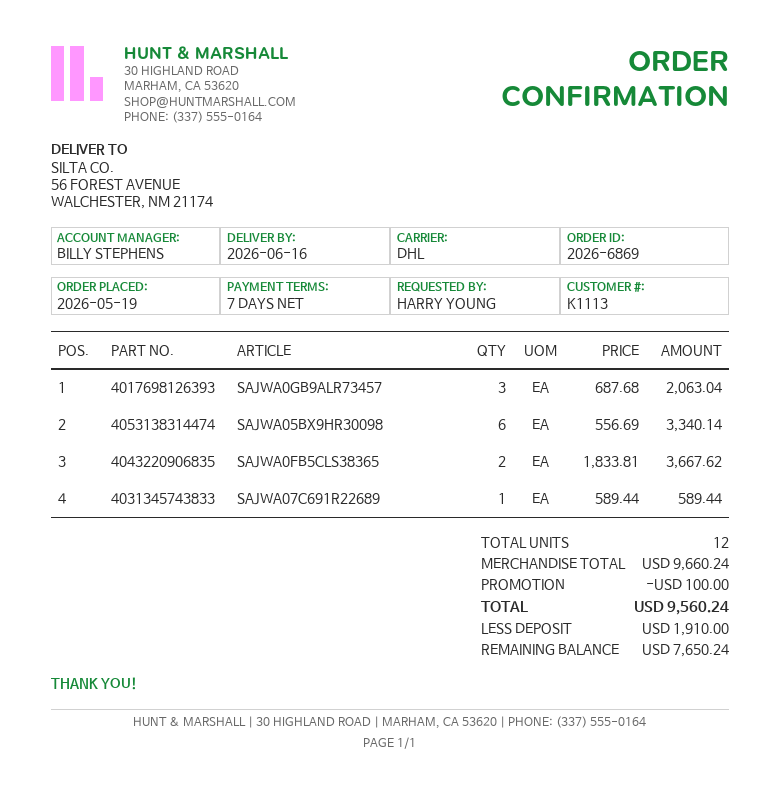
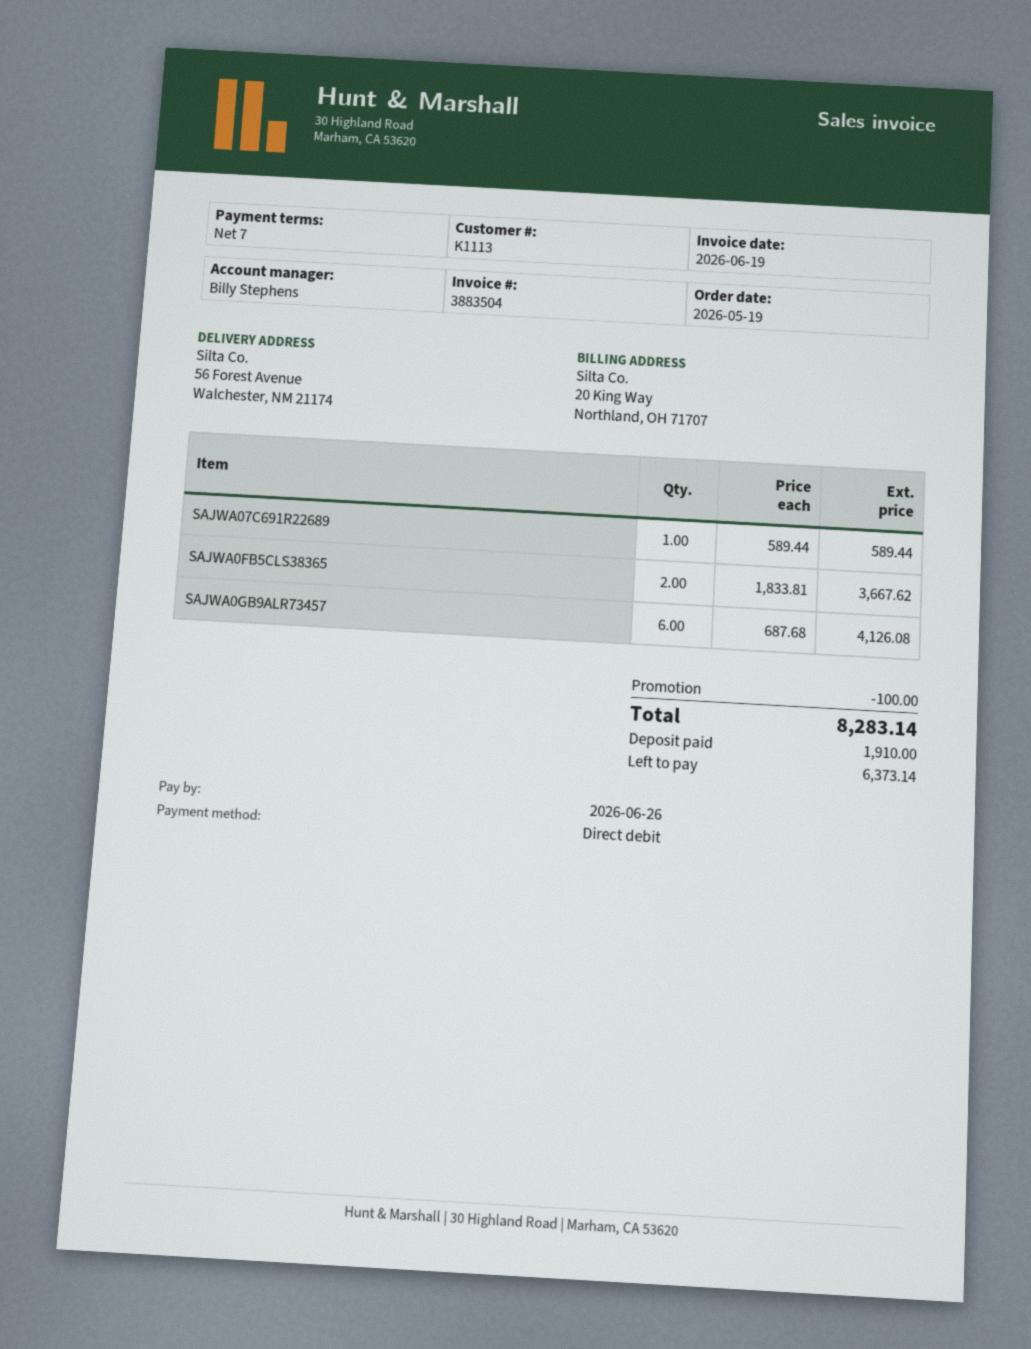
SAJWA0GB9ALR73457: 3 x 687.68 = 2063.04 -> 6 x 687.68 = 4126.08
SAJWA05BX9HR30098: 6 x 556.69 = 3340.14 -> none
total: 9560.24 -> 8283.14
balance: 7650.24 -> 6373.14

